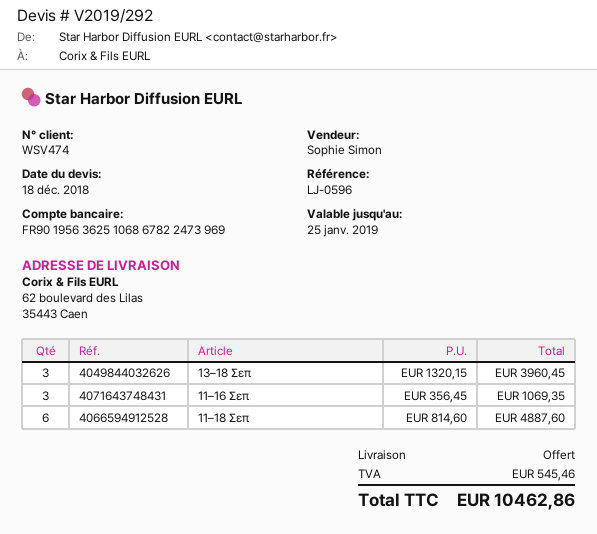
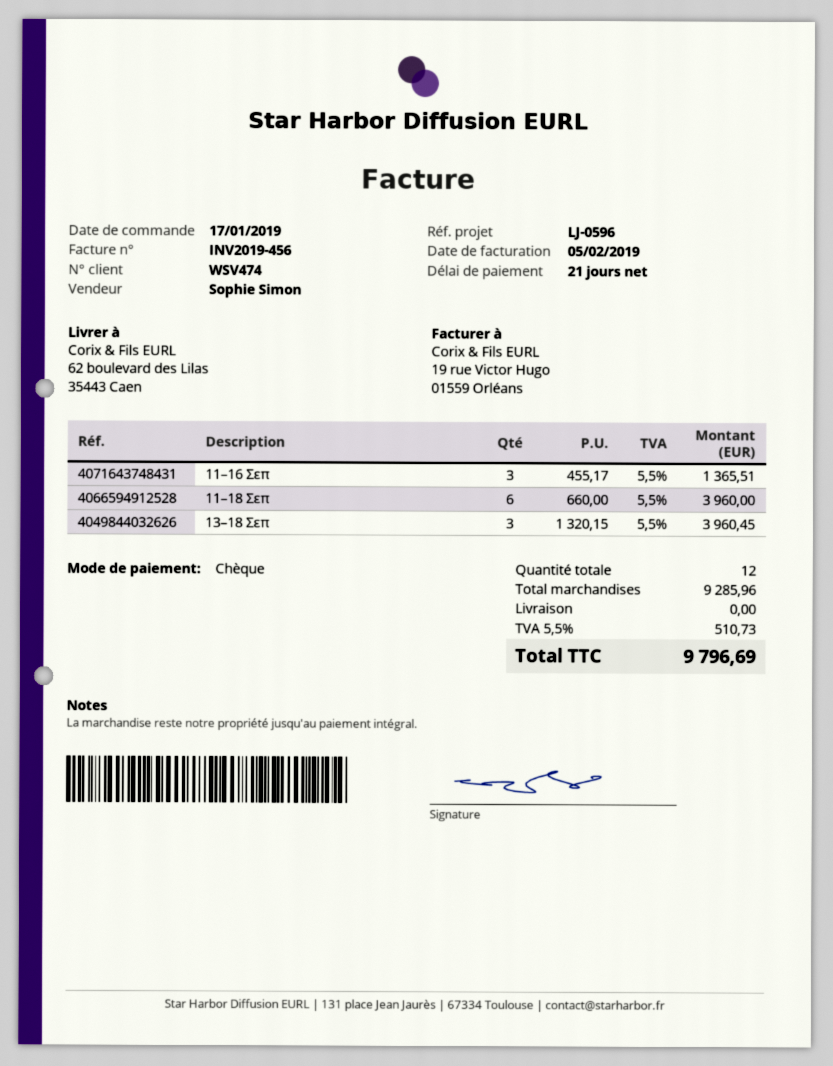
11–16 Σεπ: 3 x 356.45 = 1069.35 -> 3 x 455.17 = 1365.51
11–18 Σεπ: 6 x 814.60 = 4887.60 -> 6 x 660.00 = 3960.00
tax: 545.46 -> 510.73
total: 10462.86 -> 9796.69

